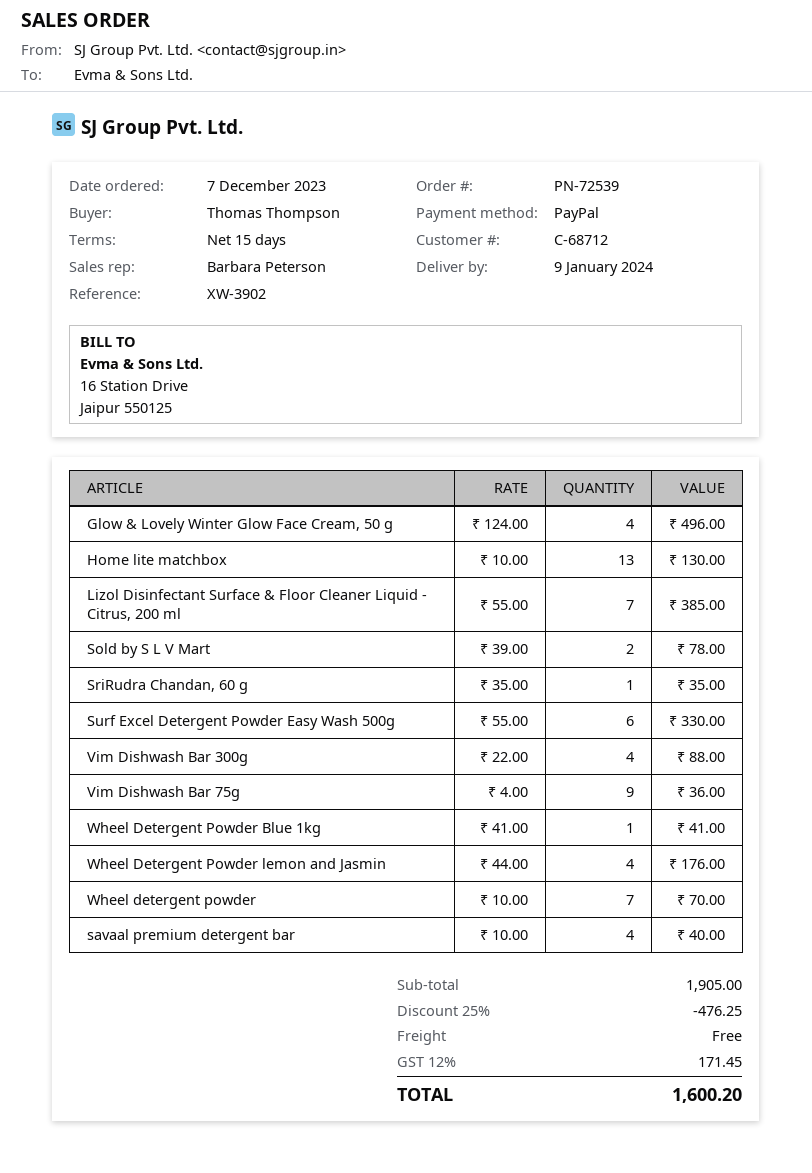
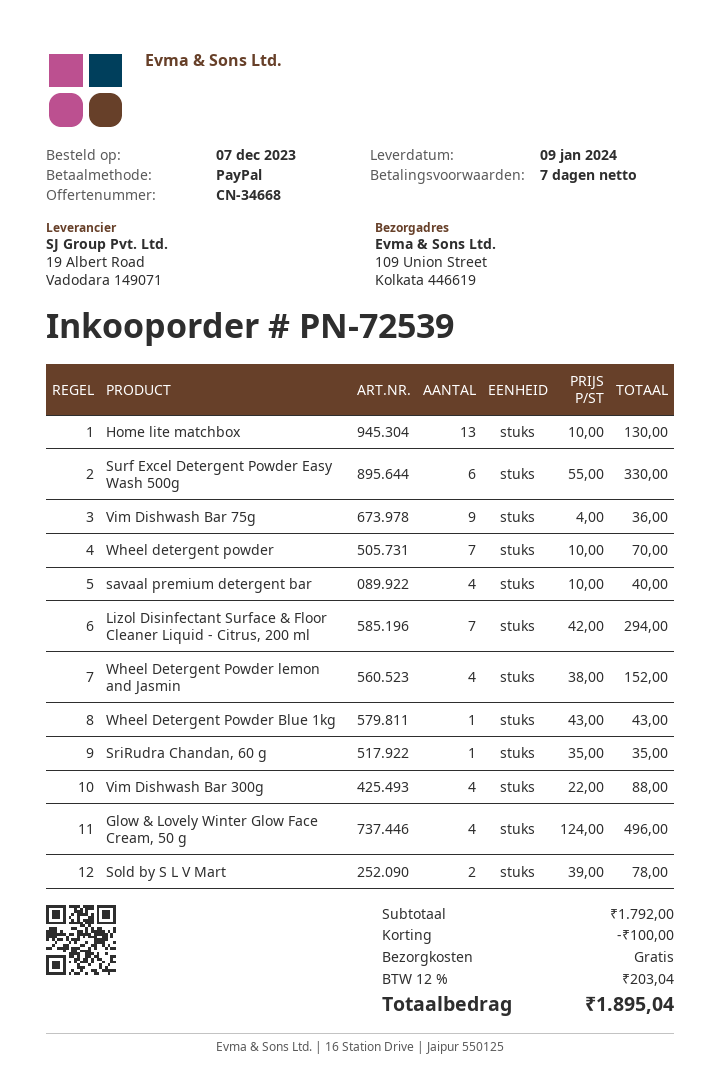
payment terms: 15 days -> 7 days
Lizol Disinfectant Surface & Floor Cleaner Liquid - Citrus, 200 ml: 7 x 55.00 = 385.00 -> 7 x 42.00 = 294.00
Wheel Detergent Powder Blue 1kg: 1 x 41.00 = 41.00 -> 1 x 43.00 = 43.00
Wheel Detergent Powder lemon and Jasmin: 4 x 44.00 = 176.00 -> 4 x 38.00 = 152.00
subtotal: 1905.00 -> 1792.00
discount: 476.25 -> 100.00
tax: 12% = 171.45 -> 12% = 203.04
total: 1600.20 -> 1895.04

